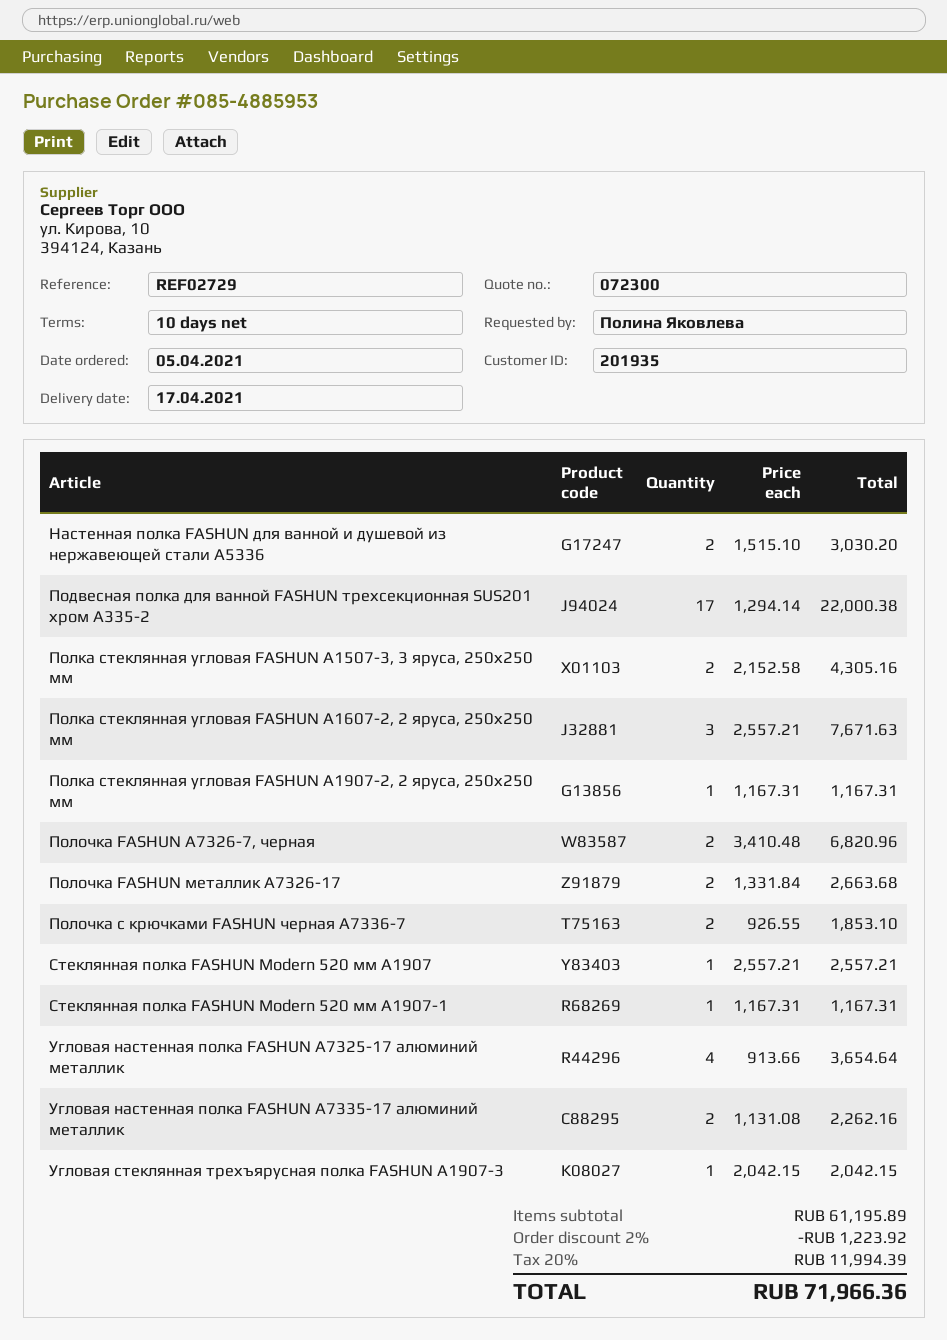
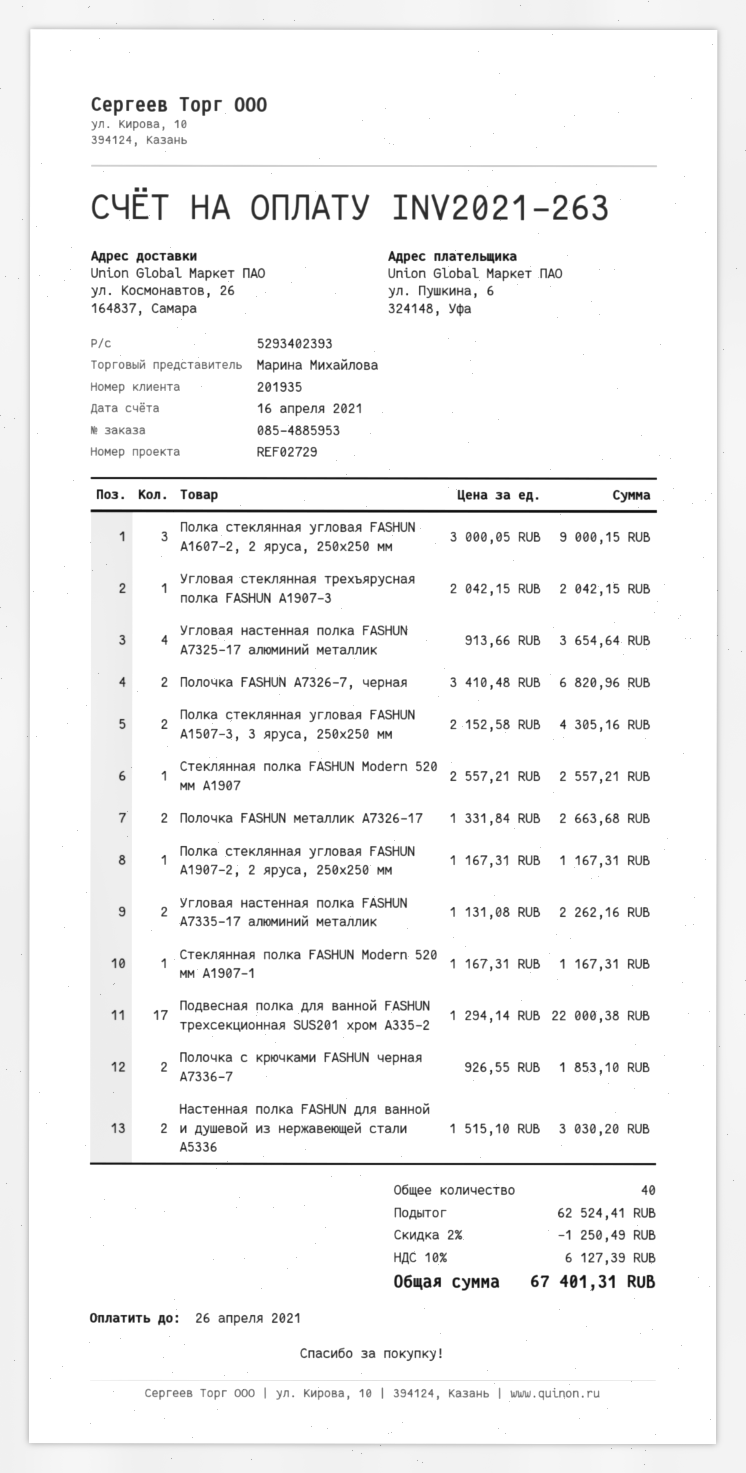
Полка стеклянная угловая FASHUN A1607-2, 2 яруса, 250х250 мм: 3 x 2557.21 = 7671.63 -> 3 x 3000.05 = 9000.15
subtotal: 61195.89 -> 62524.41
discount: 2% = 1223.92 -> 2% = 1250.49
tax: 20% = 11994.39 -> 10% = 6127.39
total: 71966.36 -> 67401.31

